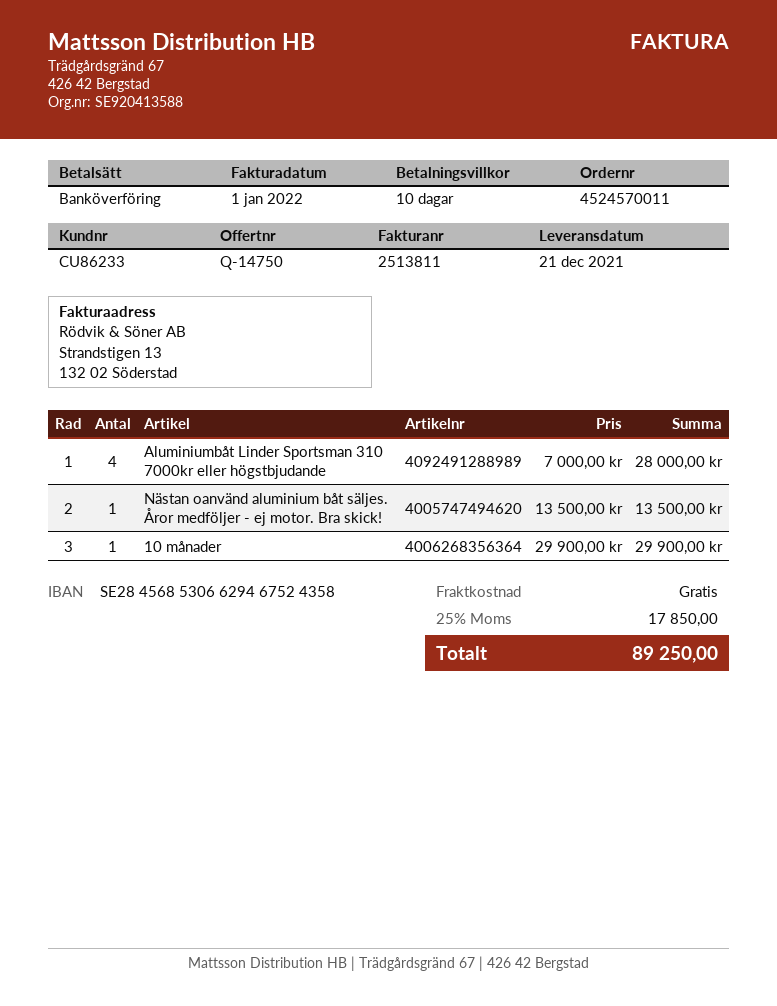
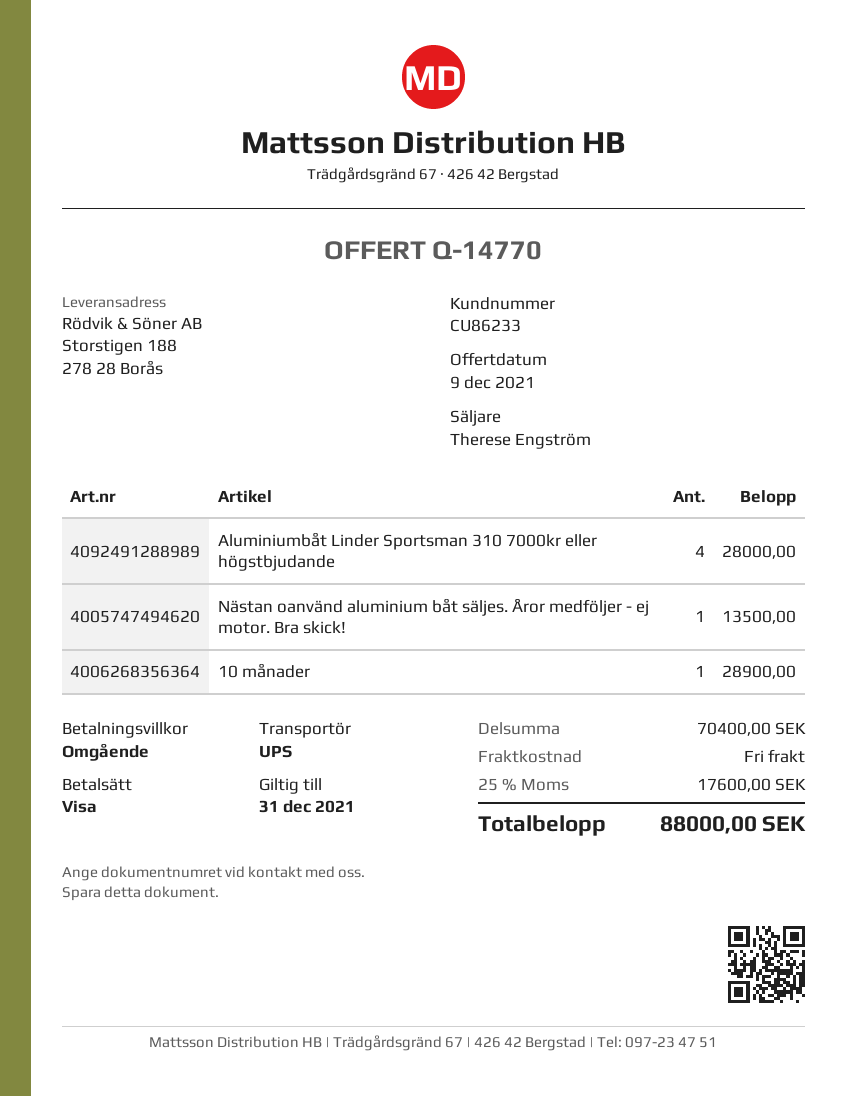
quote number: Q-14750 -> Q-14770
payment terms: 10 days -> on receipt
payment method: bank transfer -> Visa
10 månader: 1 for 29900.00 -> 1 for 28900.00
tax: 25% = 17850.00 -> 25% = 17600.00
total: 89250.00 -> 88000.00

